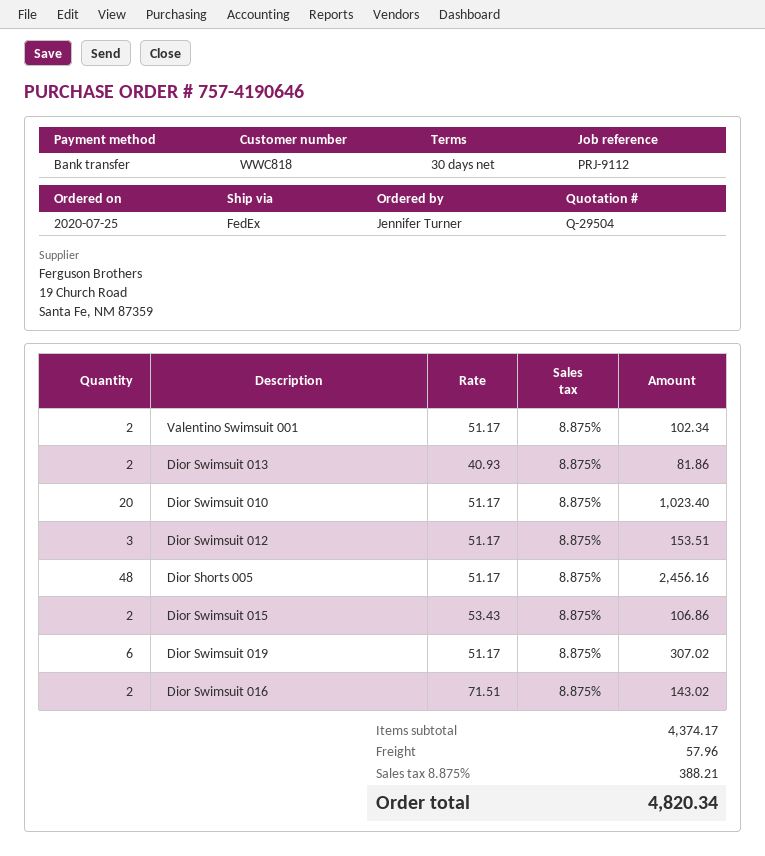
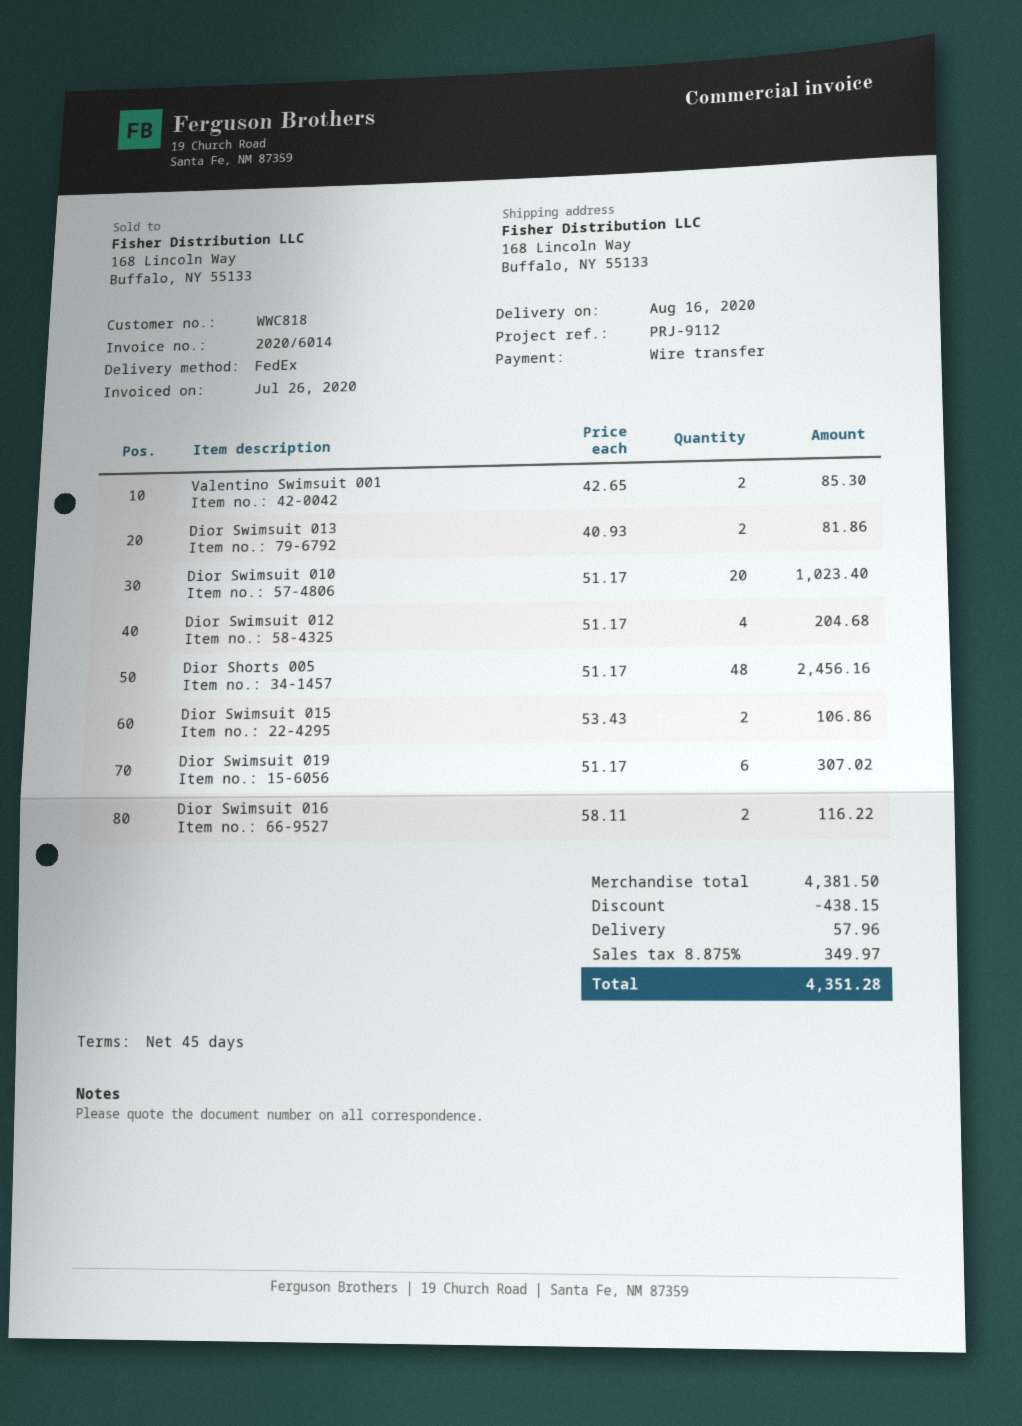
payment terms: 30 days -> 45 days
Valentino Swimsuit 001: 2 x 51.17 = 102.34 -> 2 x 42.65 = 85.30
Dior Swimsuit 012: 3 x 51.17 = 153.51 -> 4 x 51.17 = 204.68
Dior Swimsuit 016: 2 x 71.51 = 143.02 -> 2 x 58.11 = 116.22
subtotal: 4374.17 -> 4381.50
discount: none -> 438.15
tax: 8.875% = 388.21 -> 8.875% = 349.97
total: 4820.34 -> 4351.28

